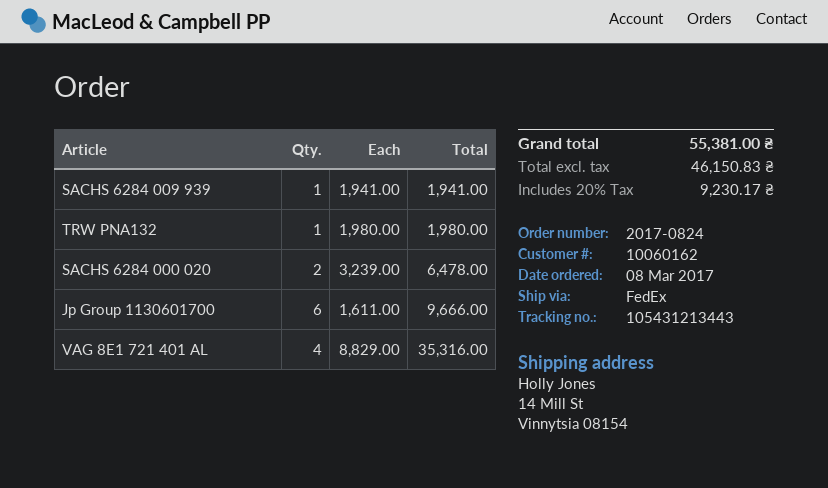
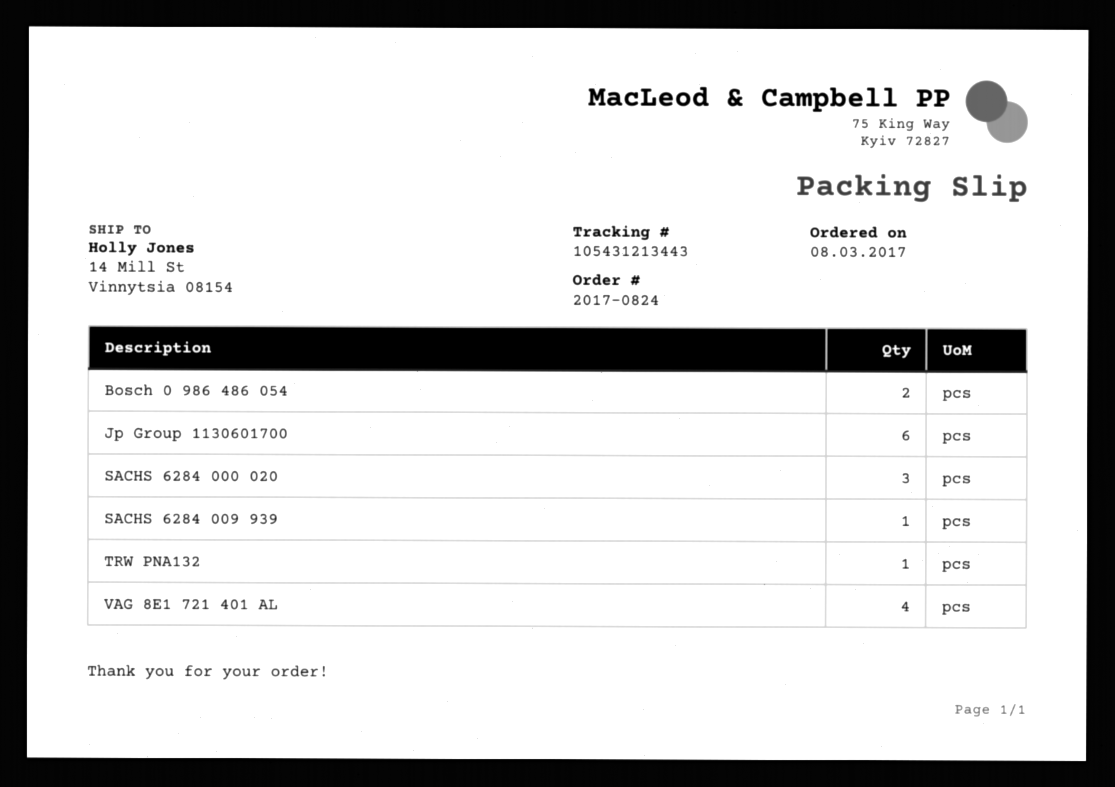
SACHS 6284 000 020: 2 -> 3
Bosch 0 986 486 054: none -> 2

